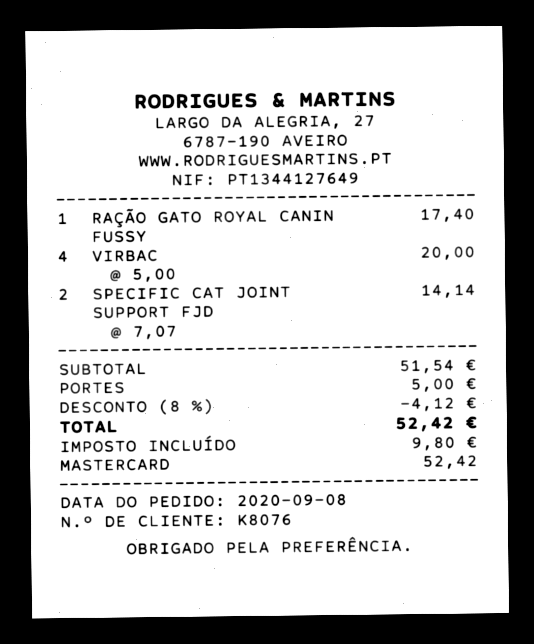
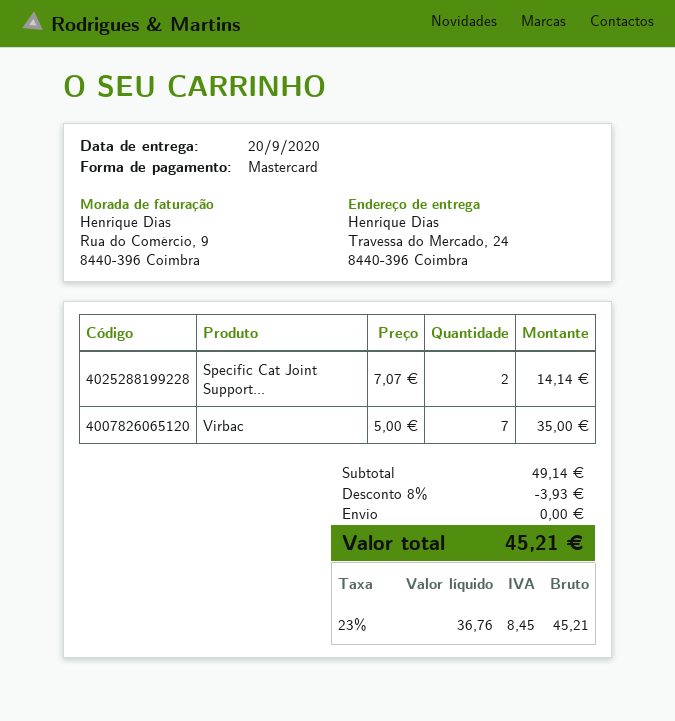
RAÇÃO GATO ROYAL CANIN FUSSY: 1 x 17.40 = 17.40 -> none
VIRBAC: 4 x 5.00 = 20.00 -> 7 x 5.00 = 35.00
subtotal: 51.54 -> 49.14
discount: 8% = 4.12 -> 8% = 3.93
shipping: 5.00 -> 0.00
tax: 9.80 -> 8.45
total: 52.42 -> 45.21

